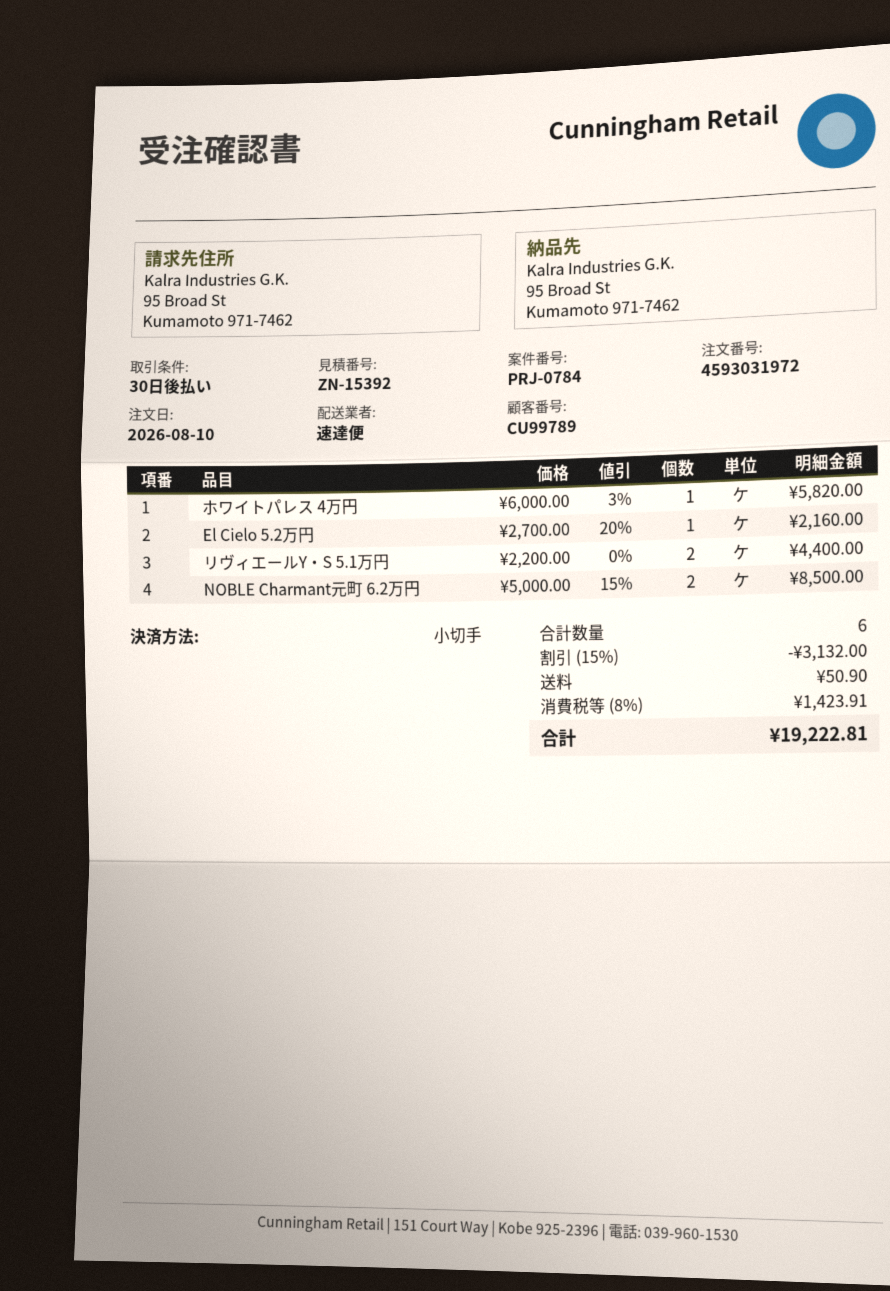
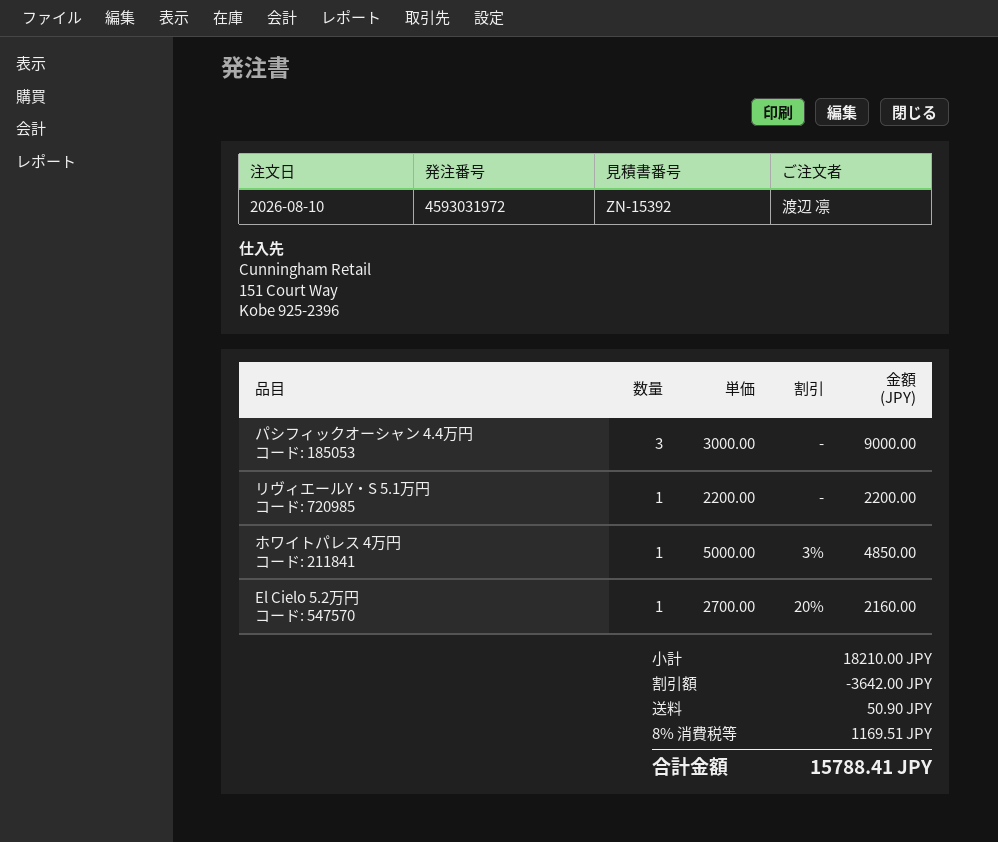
ホワイトパレス 4万円: 1 x 6000.00 - 3% = 5820.00 -> 1 x 5000.00 - 3% = 4850.00
リヴィエールY・S 5.1万円: 2 x 2200.00 = 4400.00 -> 1 x 2200.00 = 2200.00
NOBLE Charmant元町 6.2万円: 2 x 5000.00 - 15% = 8500.00 -> none
パシフィックオーシャン 4.4万円: none -> 3 x 3000.00 = 9000.00
discount: 3132.00 -> 3642.00
tax: 8% = 1423.91 -> 8% = 1169.51
total: 19222.81 -> 15788.41

